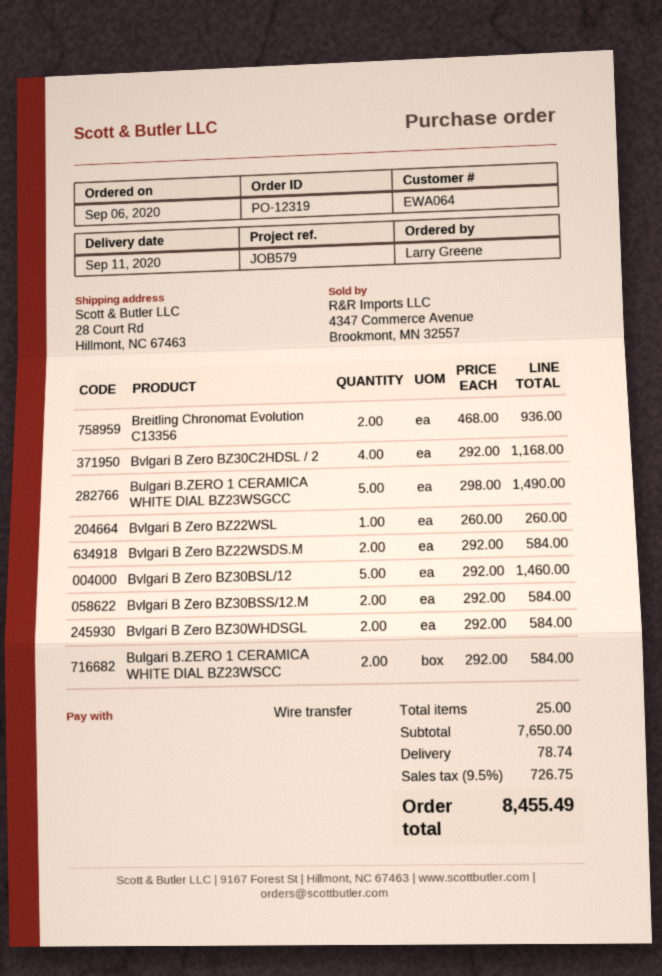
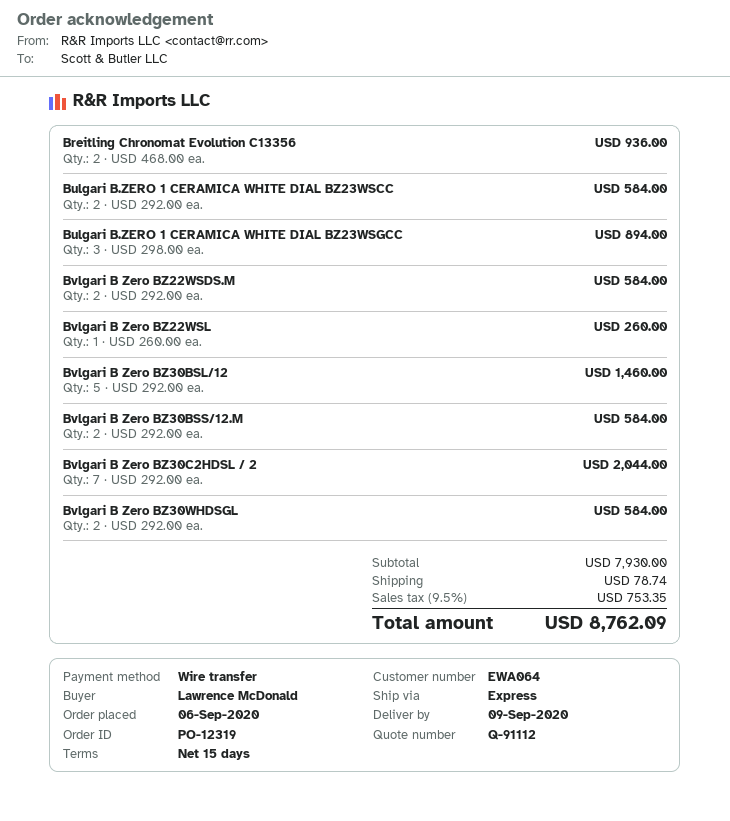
delivery date: 2020-09-11 -> 2020-09-09
ordered by: Larry Greene -> Lawrence McDonald
Bvlgari B Zero BZ30C2HDSL / 2: 4 x 292.00 = 1168.00 -> 7 x 292.00 = 2044.00
Bulgari B.ZERO 1 CERAMICA WHITE DIAL BZ23WSGCC: 5 x 298.00 = 1490.00 -> 3 x 298.00 = 894.00
subtotal: 7650.00 -> 7930.00
tax: 9.5% = 726.75 -> 9.5% = 753.35
total: 8455.49 -> 8762.09

